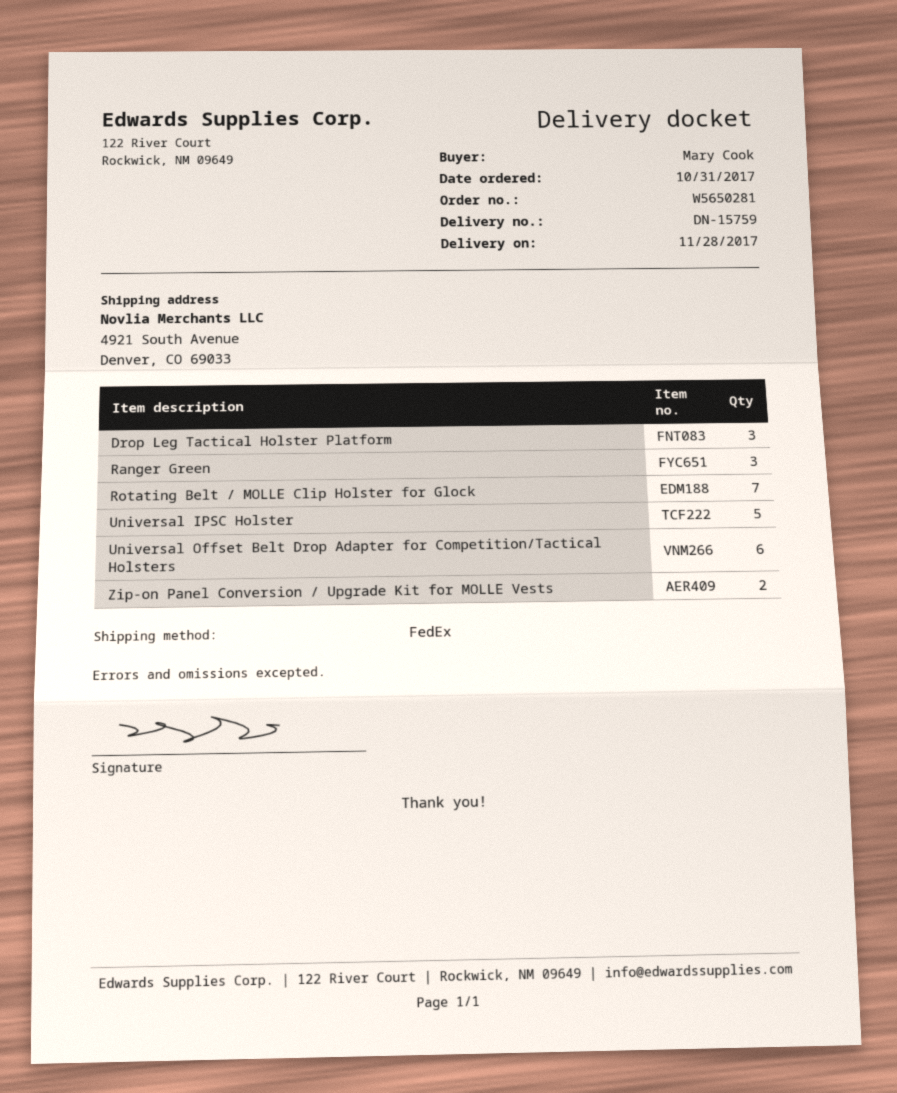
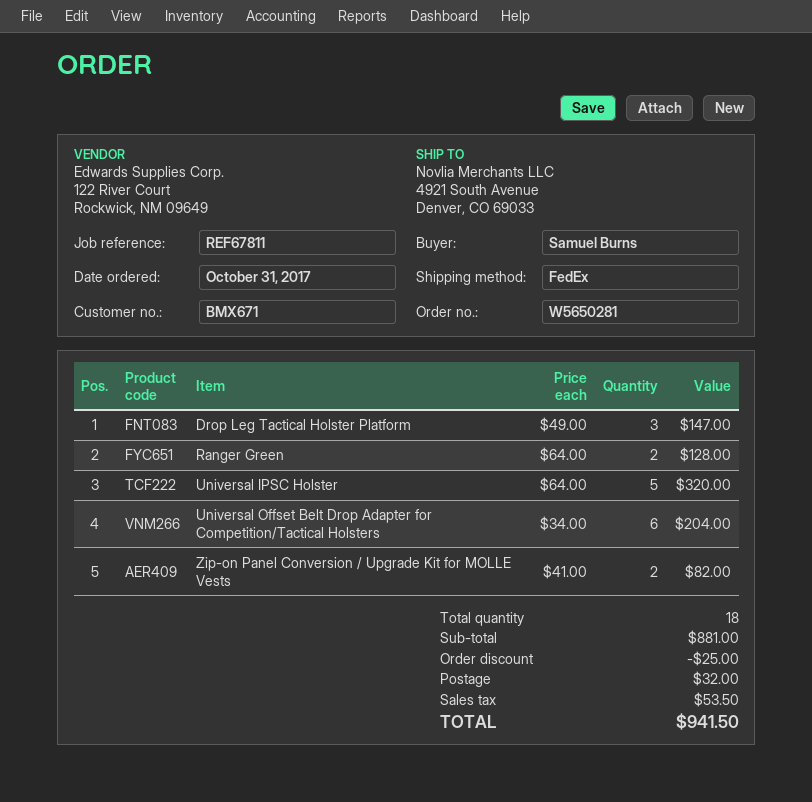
ordered by: Mary Cook -> Samuel Burns
Ranger Green: 3 -> 2
Rotating Belt / MOLLE Clip Holster for Glock: 7 -> none

